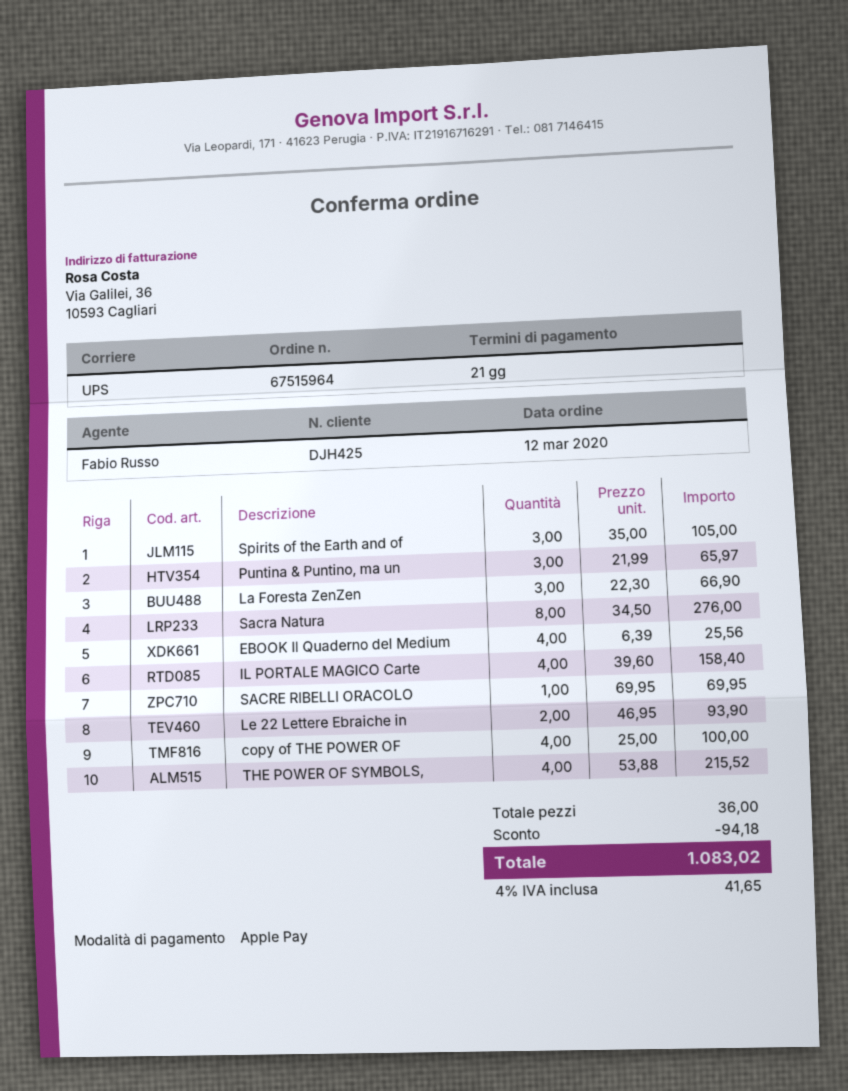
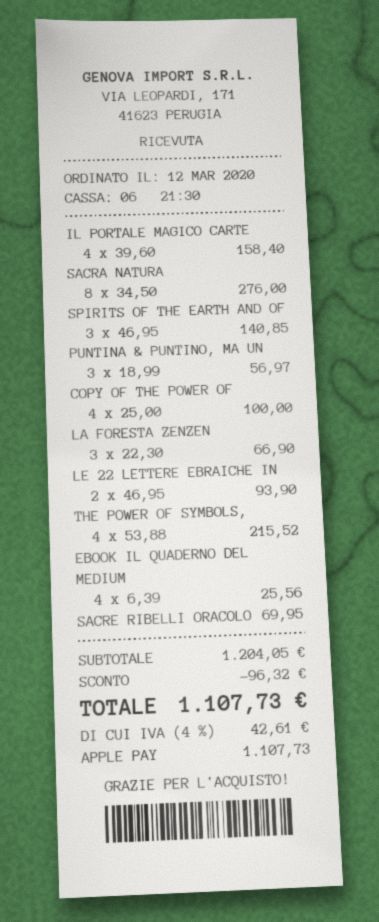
Spirits of the Earth and of: 3 x 35.00 = 105.00 -> 3 x 46.95 = 140.85
Puntina & Puntino, ma un: 3 x 21.99 = 65.97 -> 3 x 18.99 = 56.97
discount: 94.18 -> 96.32
tax: 4% = 41.65 -> 4% = 42.61
total: 1083.02 -> 1107.73

